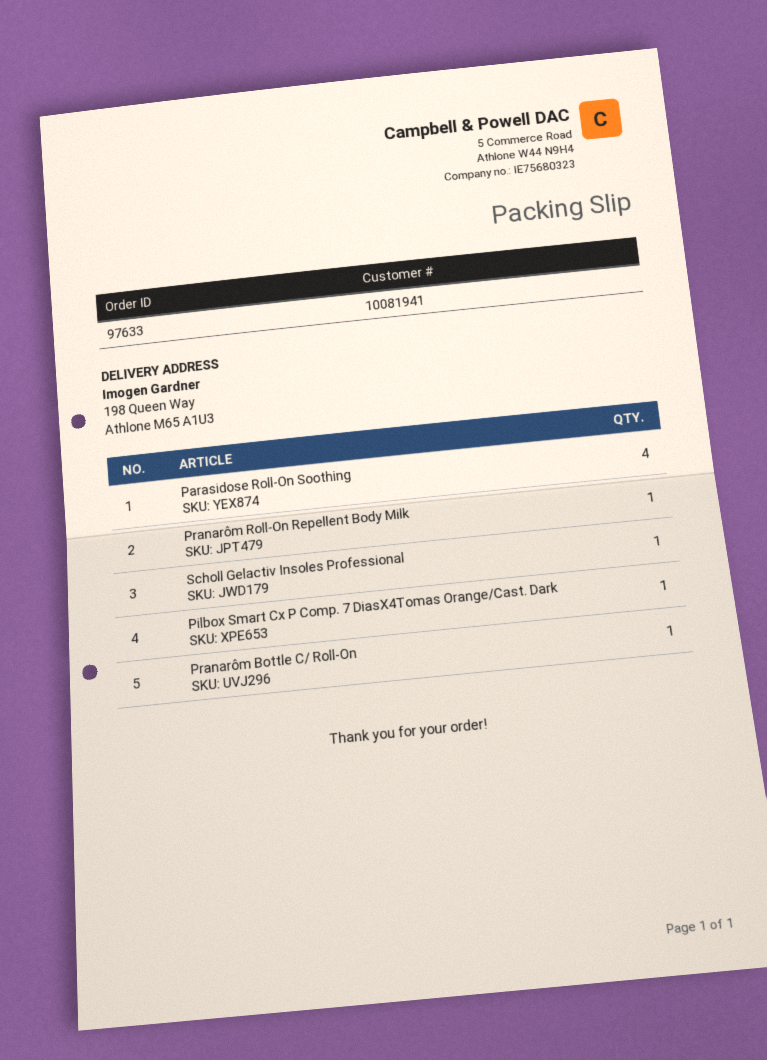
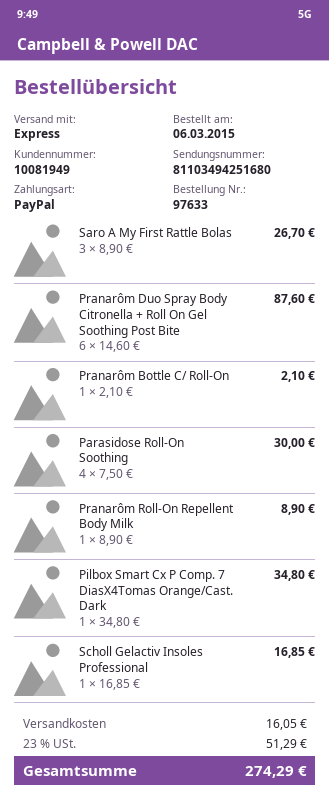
customer number: 10081941 -> 10081949
Saro A My First Rattle Bolas: none -> 3
Pranarôm Duo Spray Body Citronella + Roll On Gel Soothing Post Bite: none -> 6

